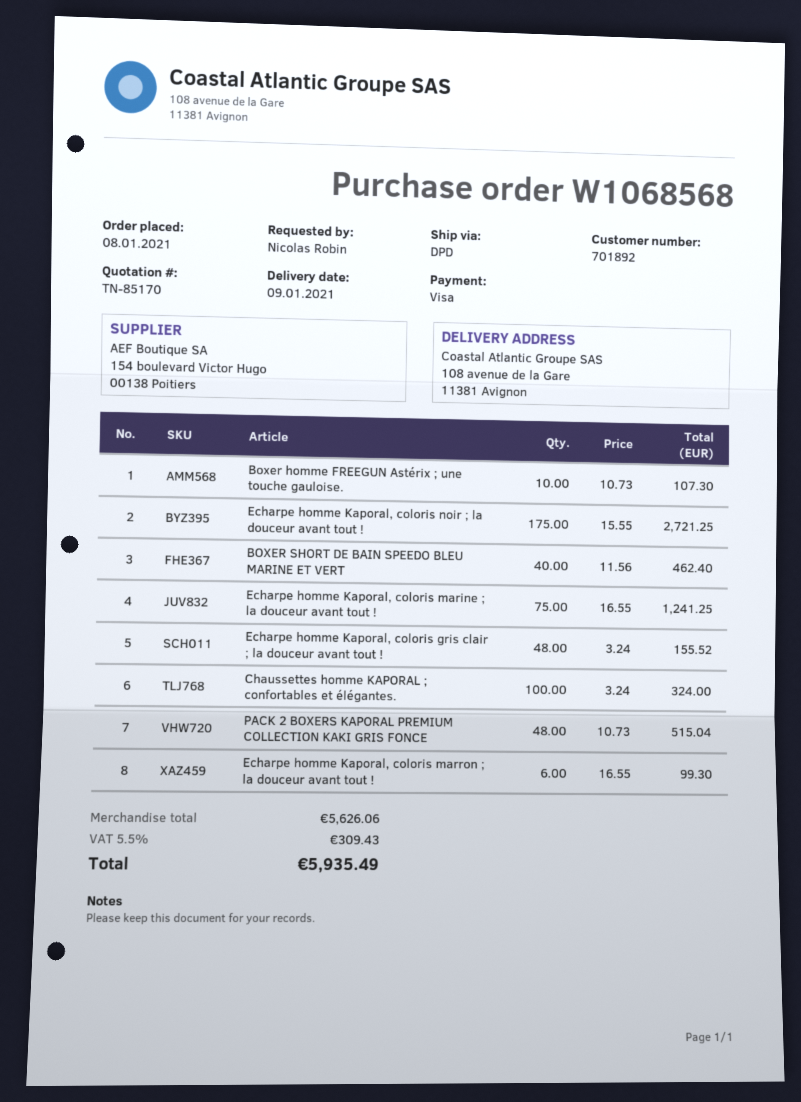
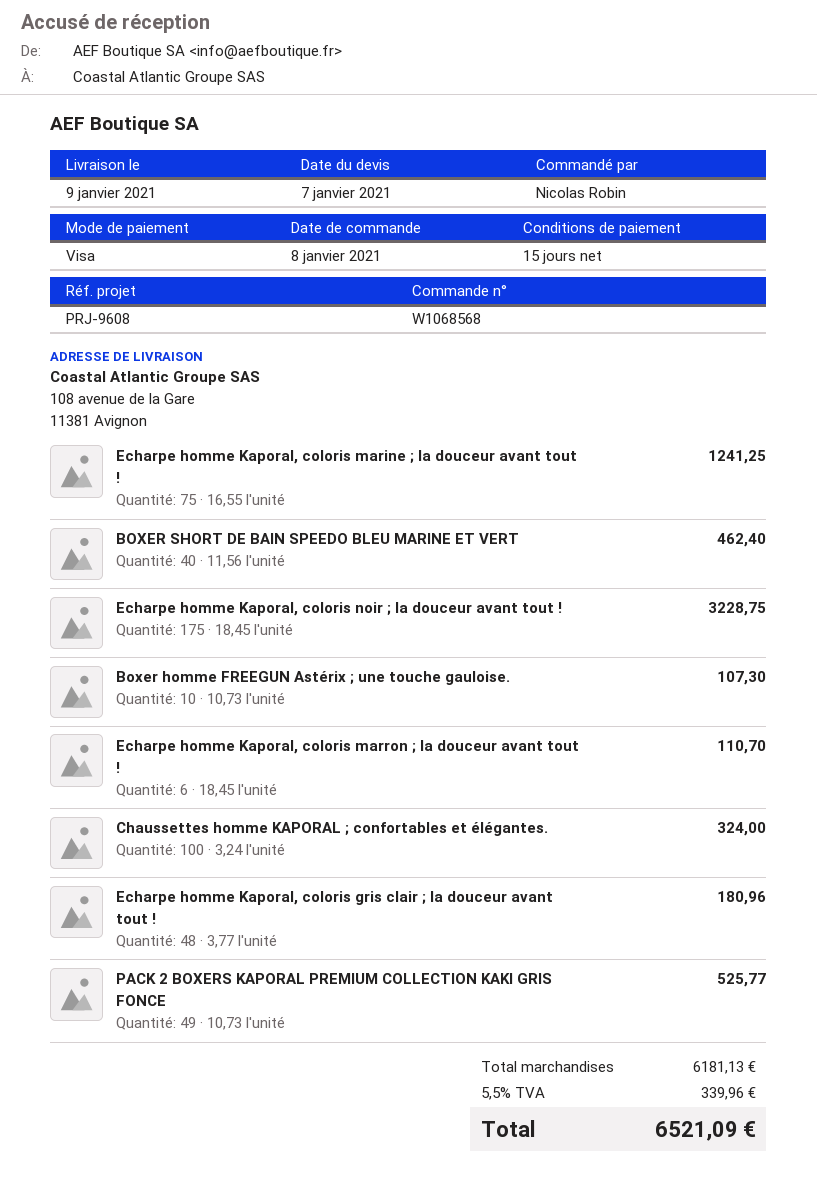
Echarpe homme Kaporal, coloris noir ; la douceur avant tout !: 175 x 15.55 = 2721.25 -> 175 x 18.45 = 3228.75
Echarpe homme Kaporal, coloris gris clair ; la douceur avant tout !: 48 x 3.24 = 155.52 -> 48 x 3.77 = 180.96
PACK 2 BOXERS KAPORAL PREMIUM COLLECTION KAKI GRIS FONCE: 48 x 10.73 = 515.04 -> 49 x 10.73 = 525.77
Echarpe homme Kaporal, coloris marron ; la douceur avant tout !: 6 x 16.55 = 99.30 -> 6 x 18.45 = 110.70
subtotal: 5626.06 -> 6181.13
tax: 5.5% = 309.43 -> 5.5% = 339.96
total: 5935.49 -> 6521.09

